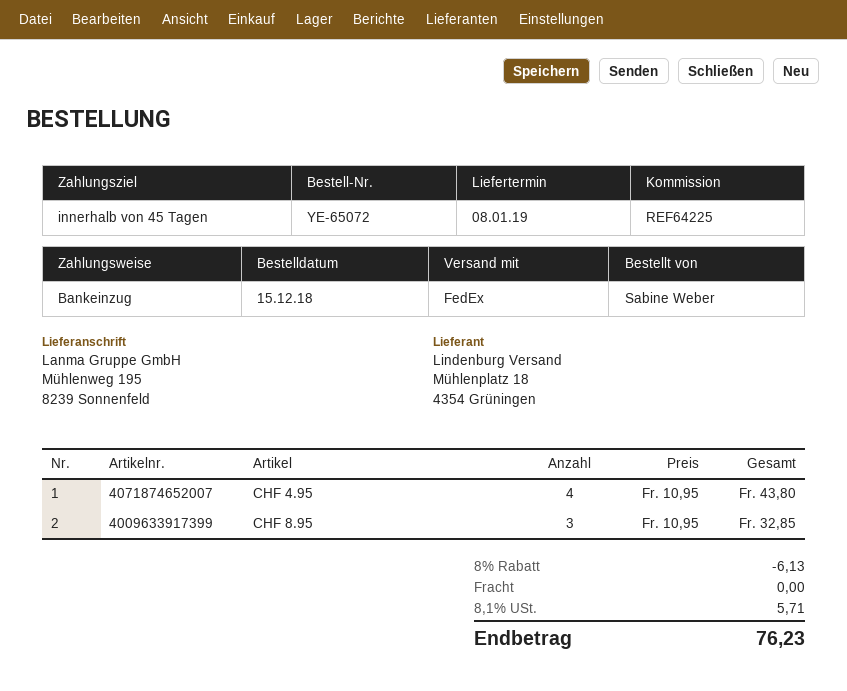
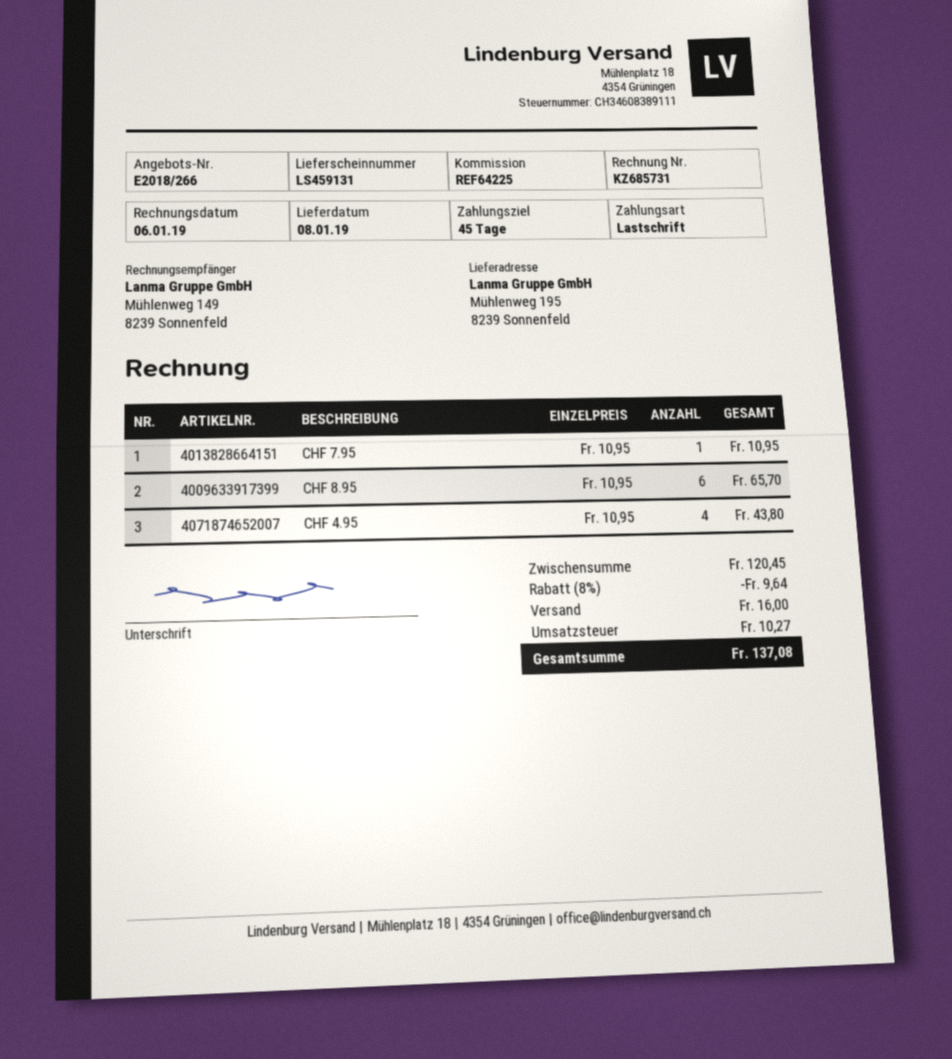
CHF 8.95: 3 x 10.95 = 32.85 -> 6 x 10.95 = 65.70
CHF 7.95: none -> 1 x 10.95 = 10.95
discount: 8% = 6.13 -> 8% = 9.64
shipping: 0.00 -> 16.00
tax: 5.71 -> 10.27
total: 76.23 -> 137.08

